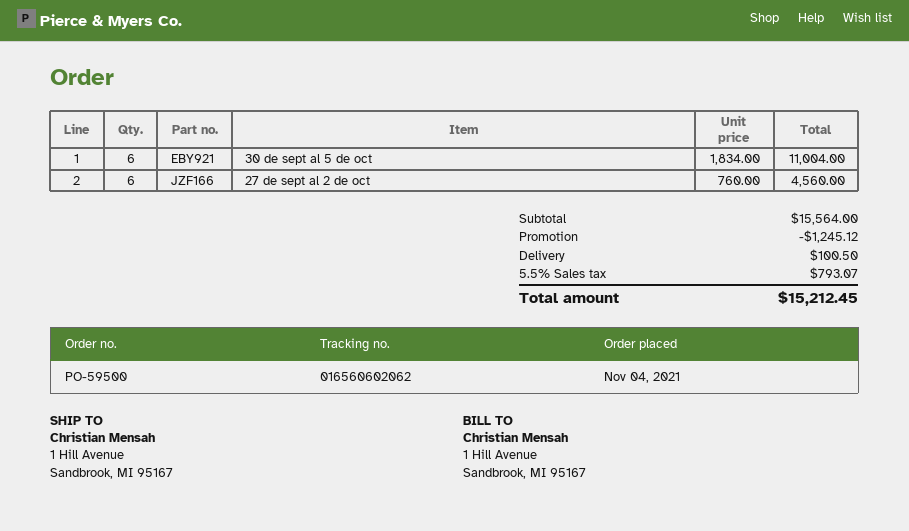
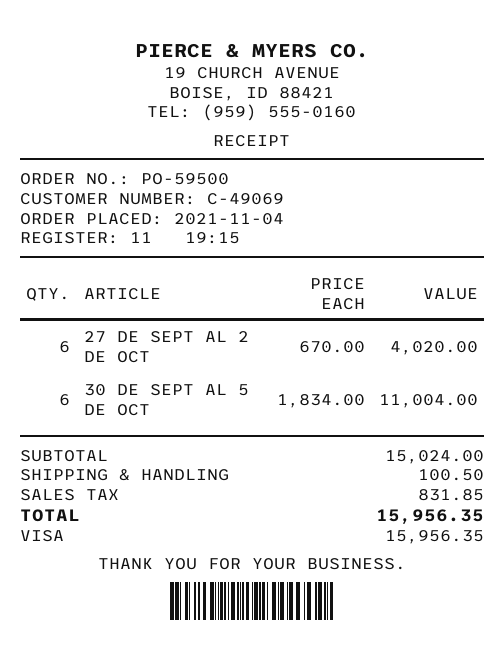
27 de sept al 2 de oct: 6 x 760.00 = 4560.00 -> 6 x 670.00 = 4020.00
subtotal: 15564.00 -> 15024.00
discount: 1245.12 -> none
tax: 793.07 -> 831.85
total: 15212.45 -> 15956.35

